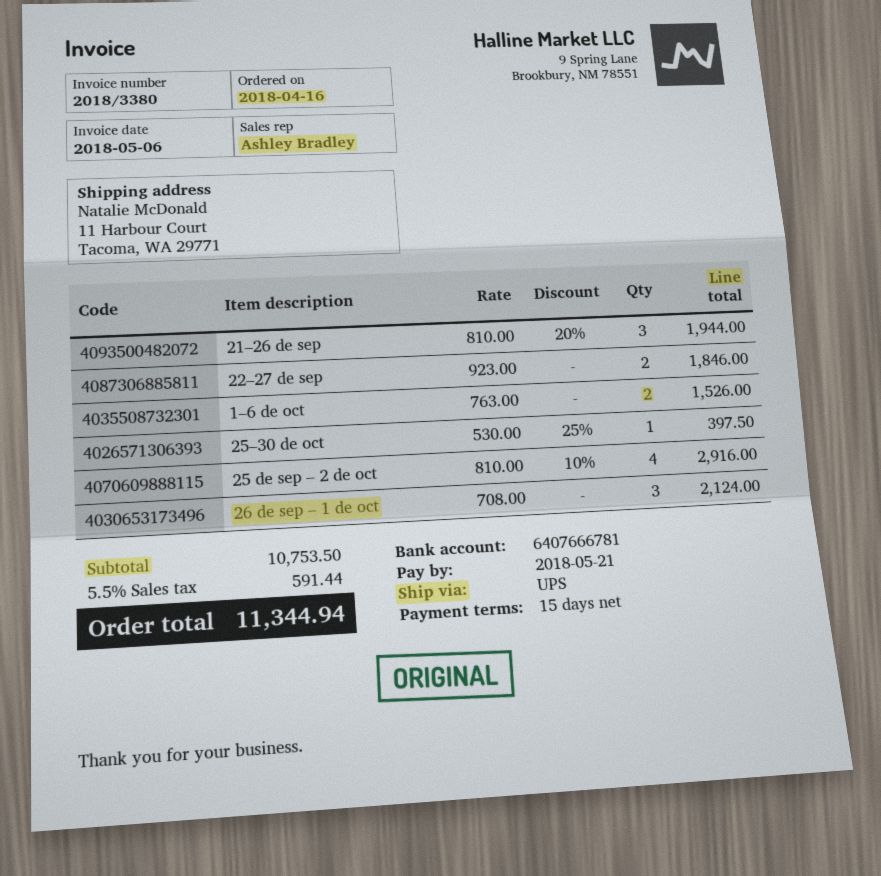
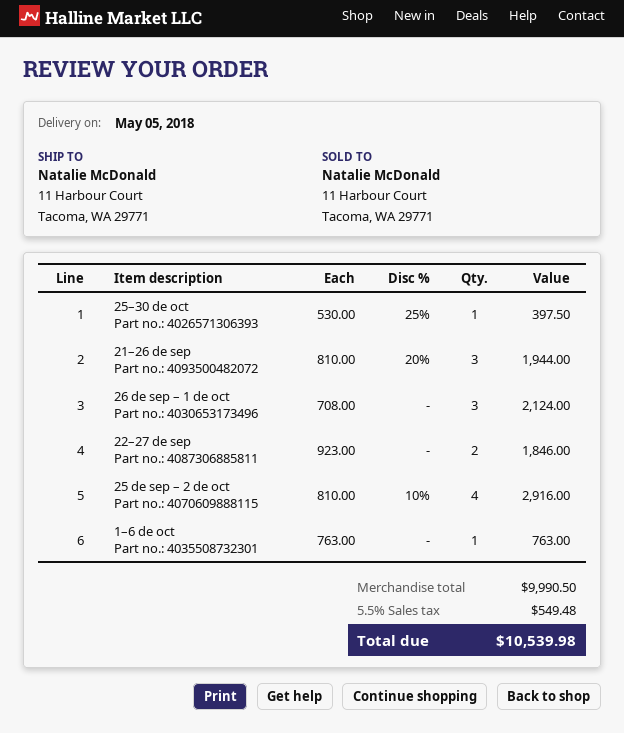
1–6 de oct: 2 x 763.00 = 1526.00 -> 1 x 763.00 = 763.00
subtotal: 10753.50 -> 9990.50
tax: 5.5% = 591.44 -> 5.5% = 549.48
total: 11344.94 -> 10539.98

